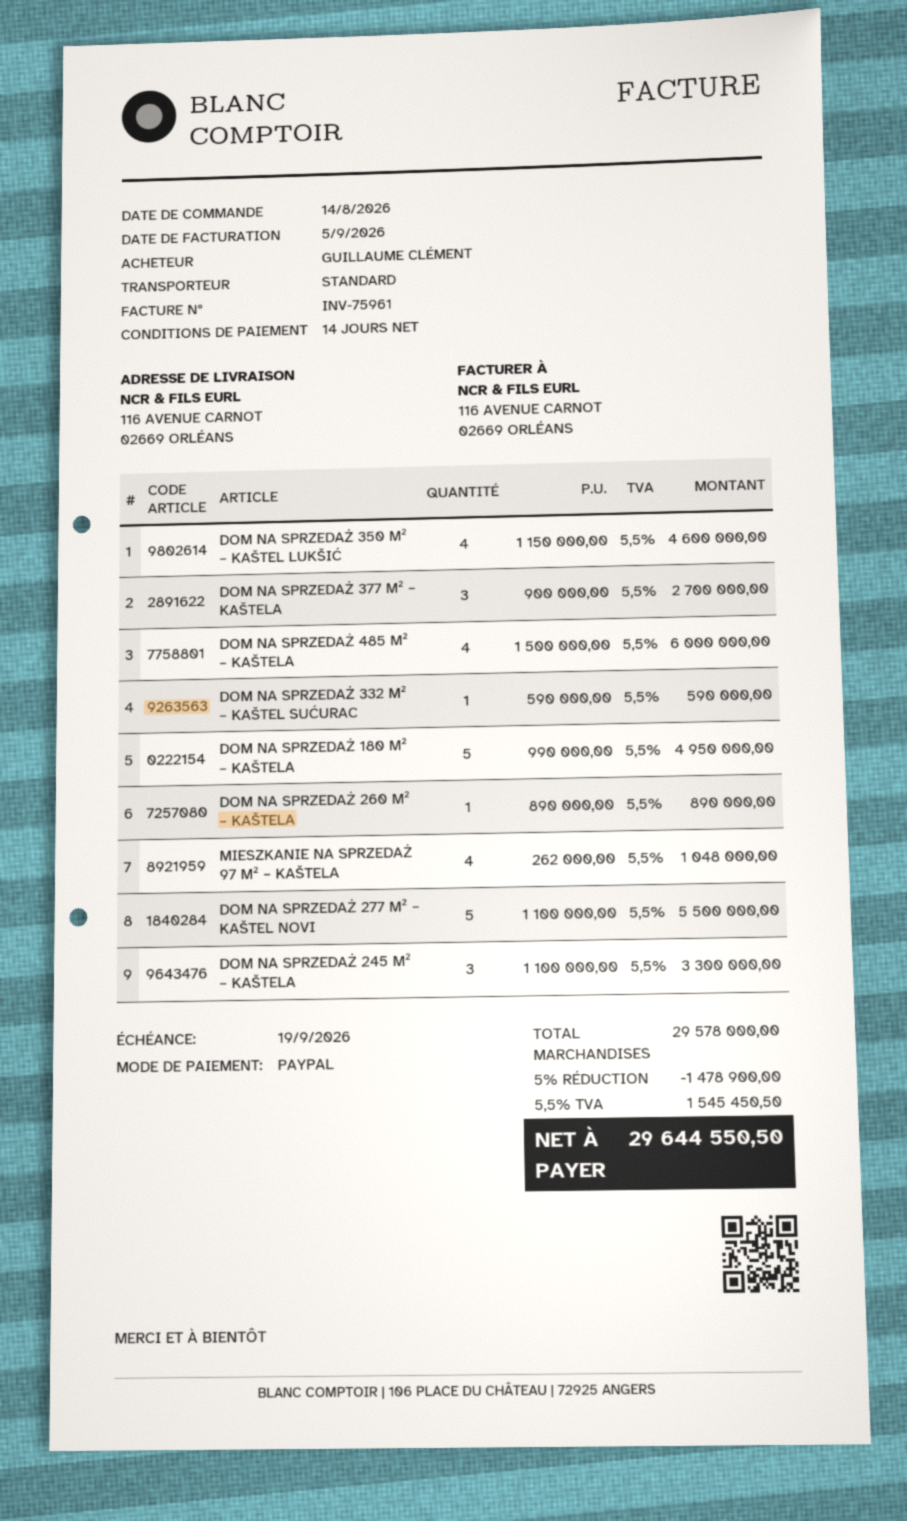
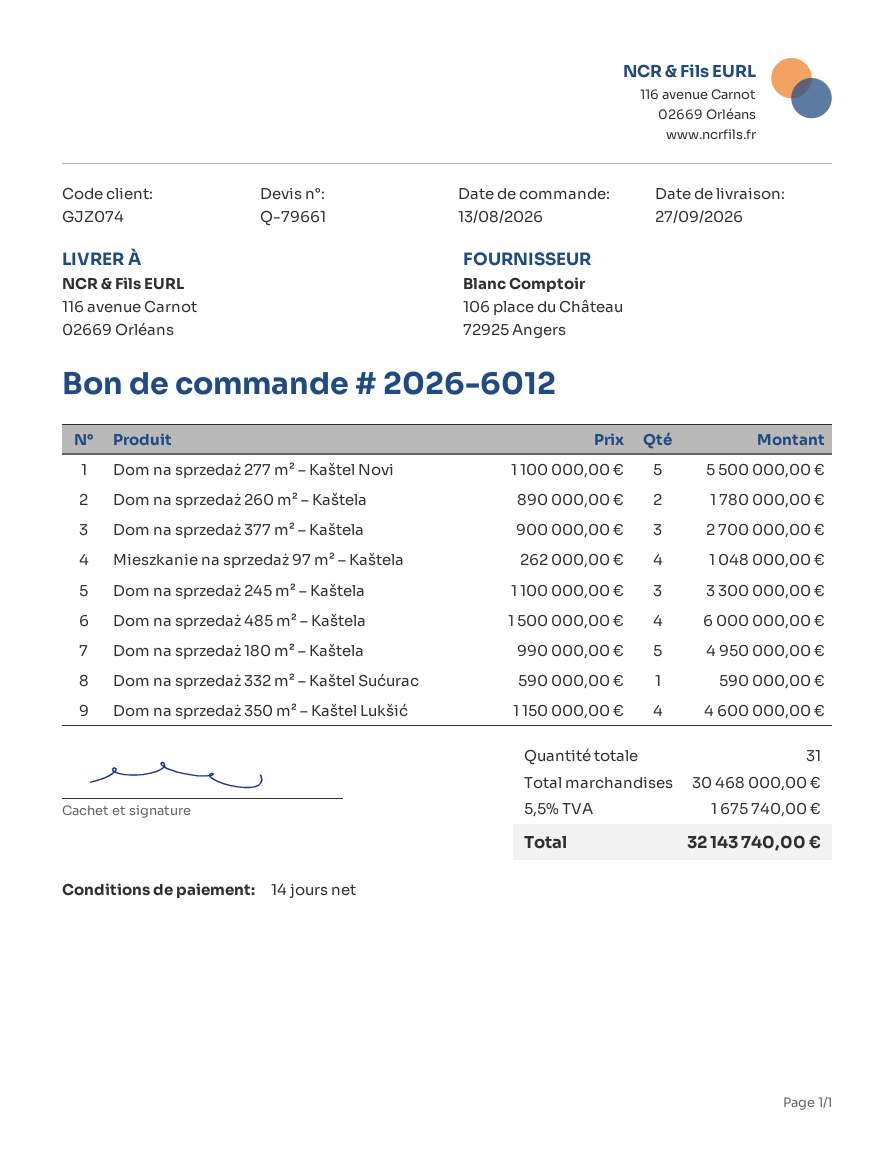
order date: 2026-08-14 -> 2026-08-13
DOM NA SPRZEDAŻ 260 M² – KAŠTELA: 1 x 890000.00 = 890000.00 -> 2 x 890000.00 = 1780000.00
subtotal: 29578000.00 -> 30468000.00
discount: 5% = 1478900.00 -> none
tax: 5.5% = 1545450.50 -> 5.5% = 1675740.00
total: 29644550.50 -> 32143740.00

